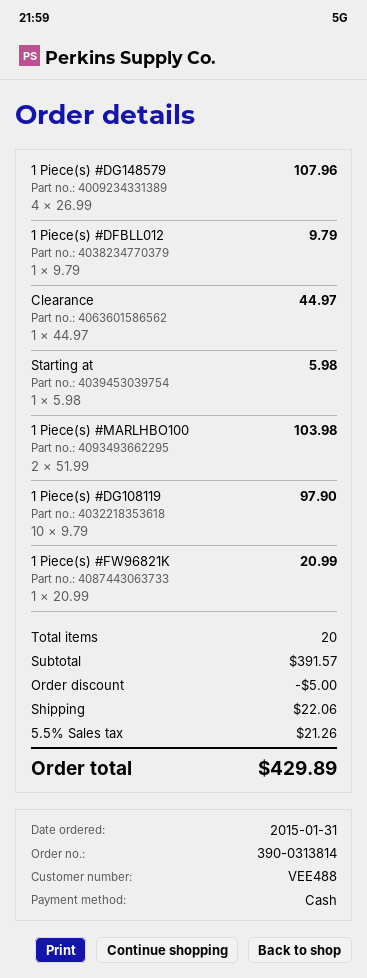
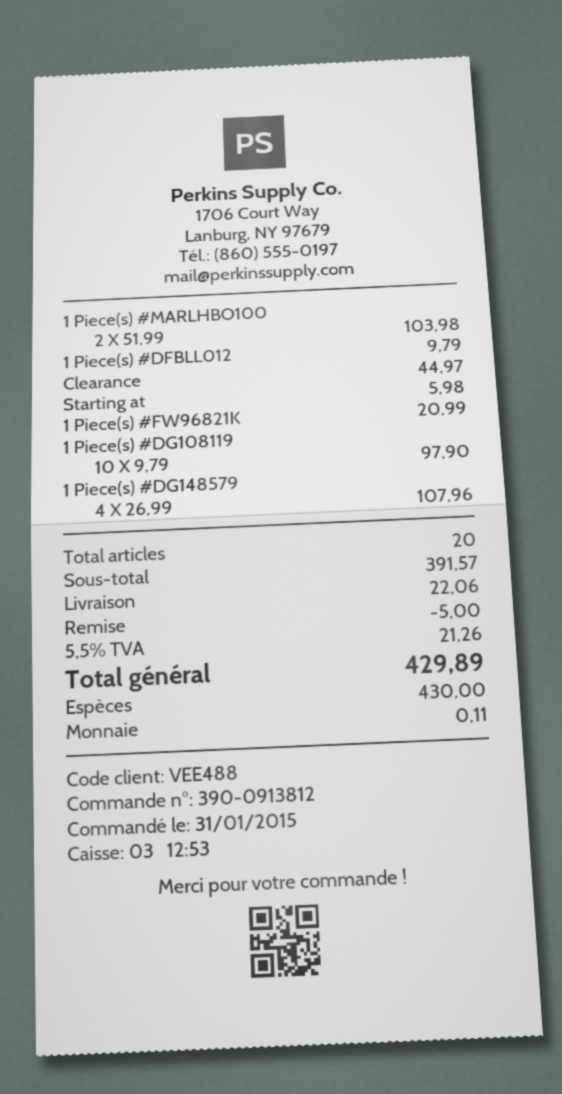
order number: 390-0313814 -> 390-0913812

